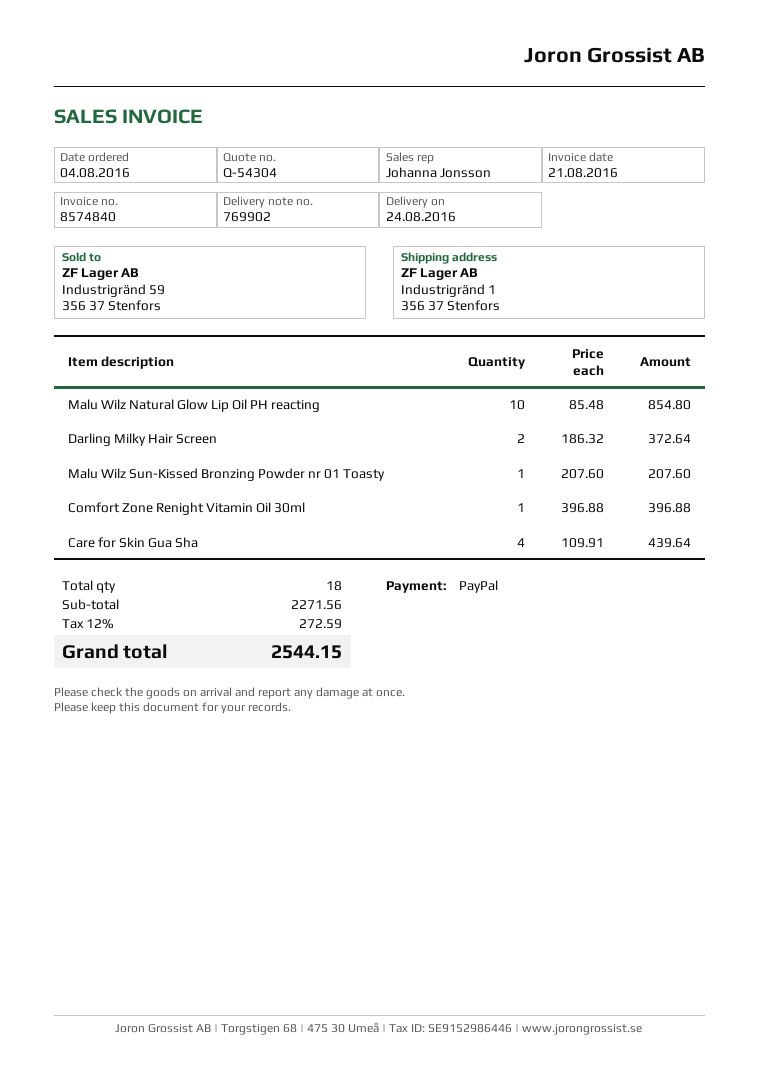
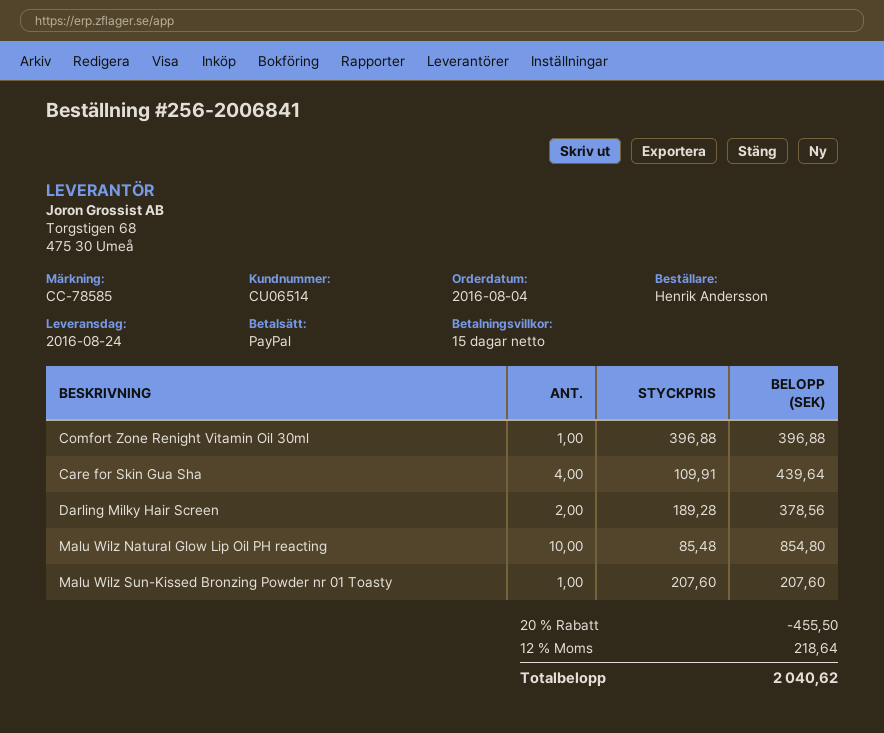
Darling Milky Hair Screen: 2 x 186.32 = 372.64 -> 2 x 189.28 = 378.56
discount: none -> 20% = 455.50
tax: 12% = 272.59 -> 12% = 218.64
total: 2544.15 -> 2040.62

